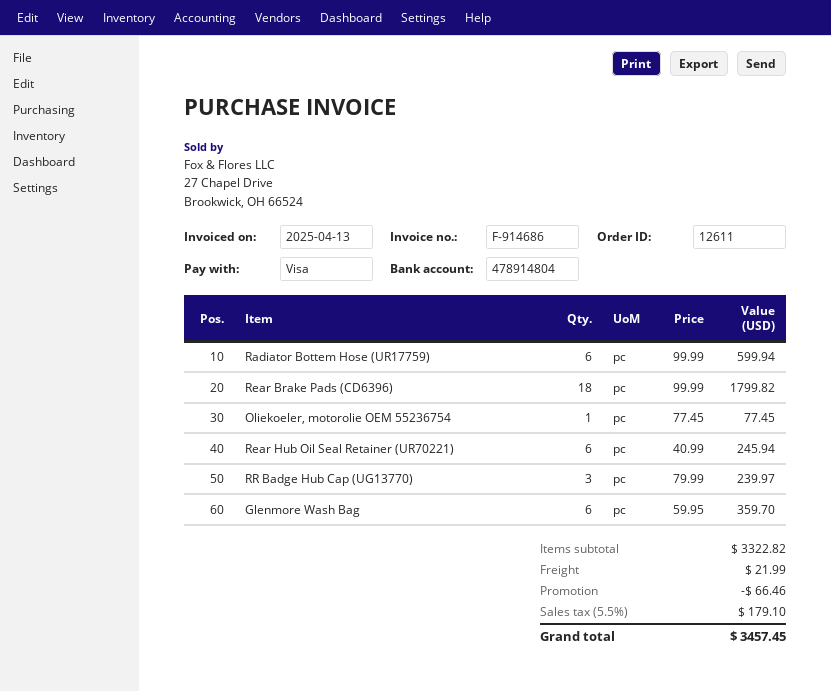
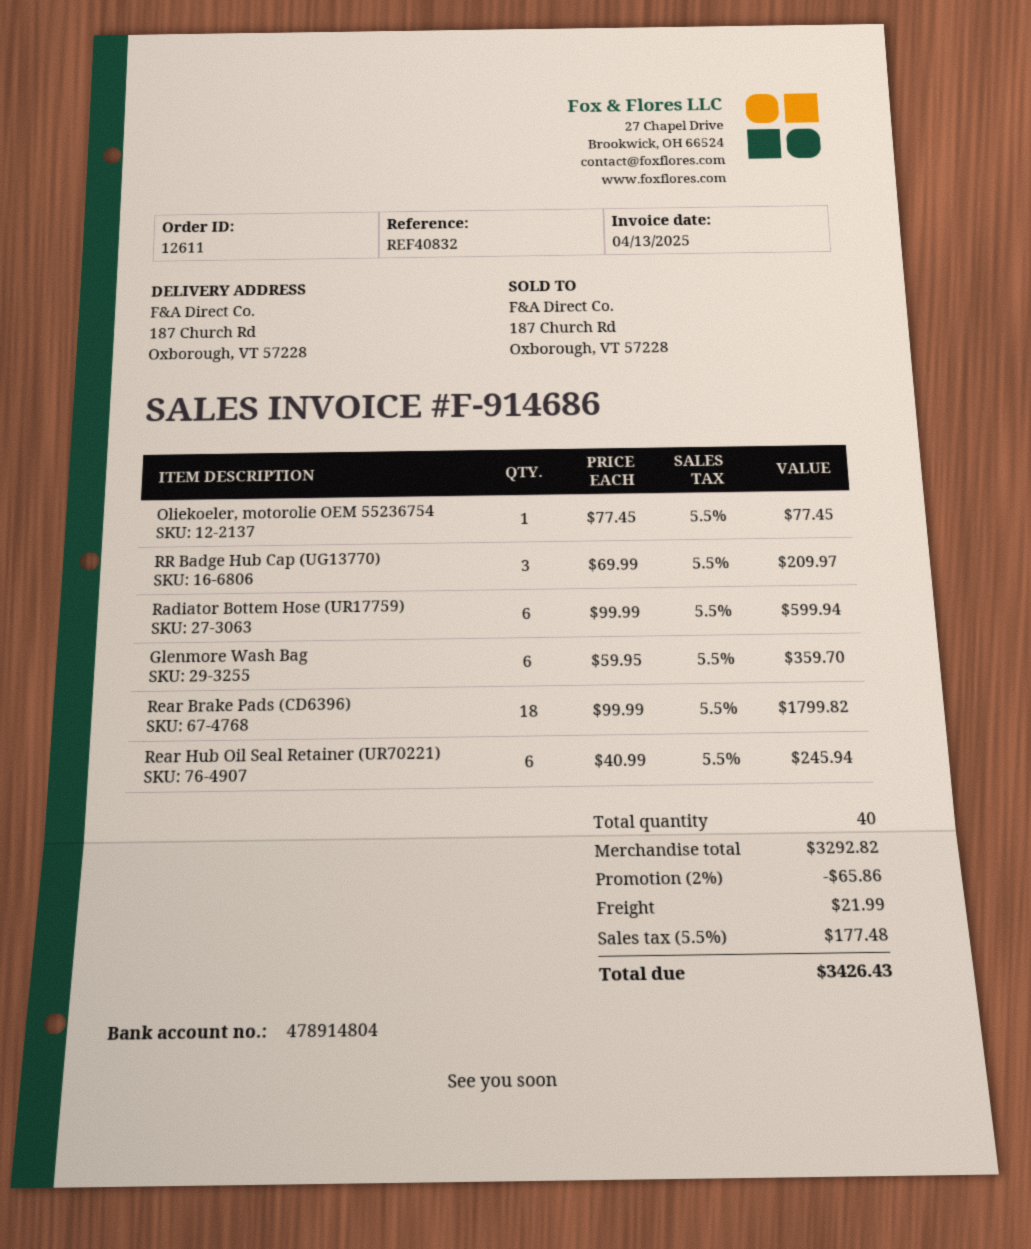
RR Badge Hub Cap (UG13770): 3 x 79.99 = 239.97 -> 3 x 69.99 = 209.97
subtotal: 3322.82 -> 3292.82
discount: 66.46 -> 65.86
tax: 5.5% = 179.10 -> 5.5% = 177.48
total: 3457.45 -> 3426.43

